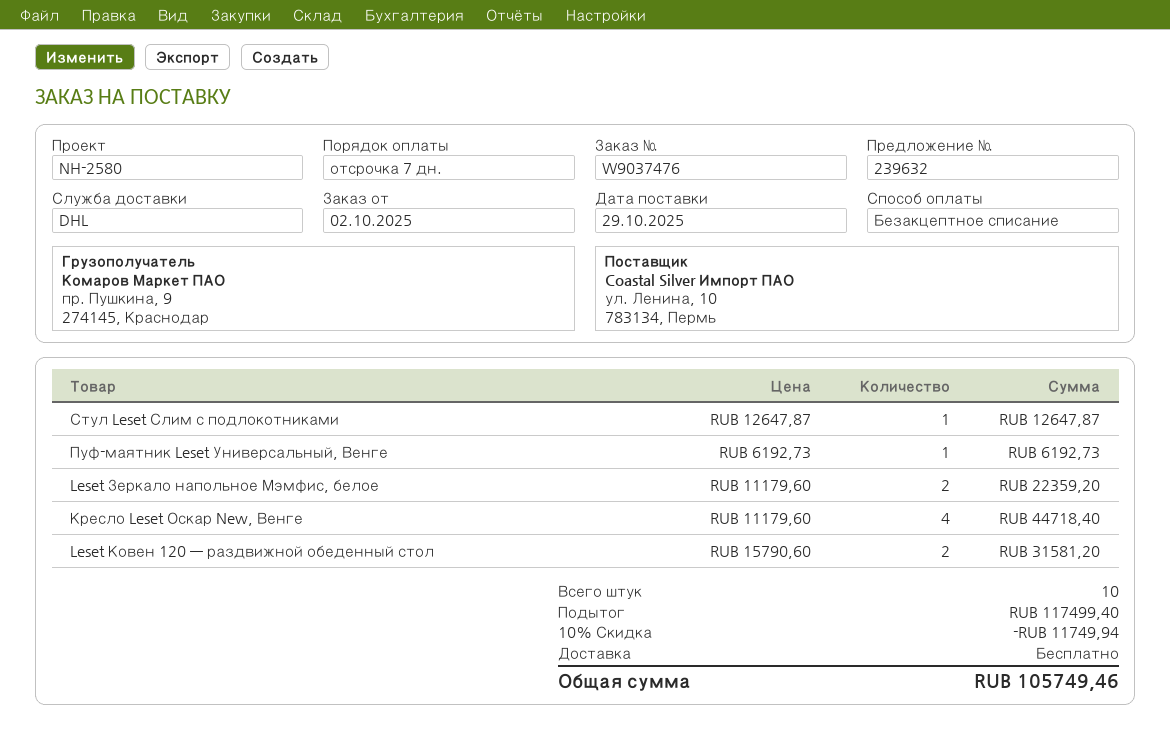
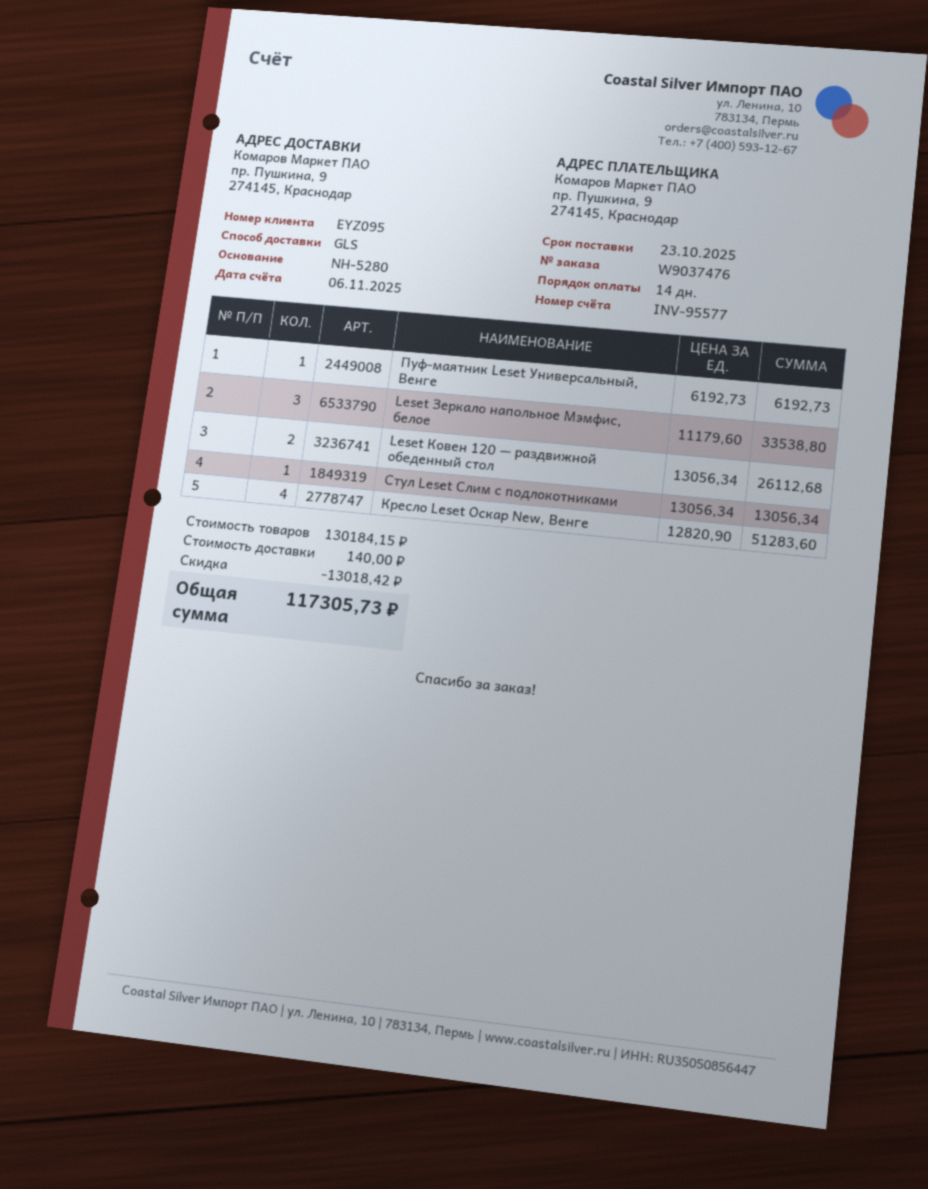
delivery date: 2025-10-29 -> 2025-10-23
payment terms: 7 days -> 14 days
reference: NH-2580 -> NH-5280
shipping method: DHL -> GLS
Стул Leset Слим с подлокотниками: 1 x 12647.87 = 12647.87 -> 1 x 13056.34 = 13056.34
Leset Зеркало напольное Мэмфис, белое: 2 x 11179.60 = 22359.20 -> 3 x 11179.60 = 33538.80
Кресло Leset Оскар New, Венге: 4 x 11179.60 = 44718.40 -> 4 x 12820.90 = 51283.60
Leset Ковен 120 — раздвижной обеденный стол: 2 x 15790.60 = 31581.20 -> 2 x 13056.34 = 26112.68
subtotal: 117499.40 -> 130184.15
discount: 11749.94 -> 13018.42
shipping: 0.00 -> 140.00
total: 105749.46 -> 117305.73

